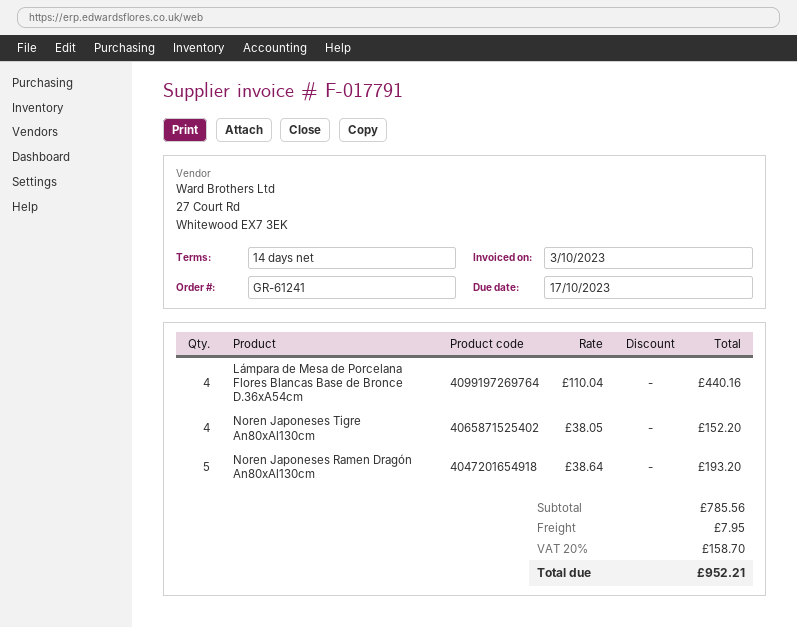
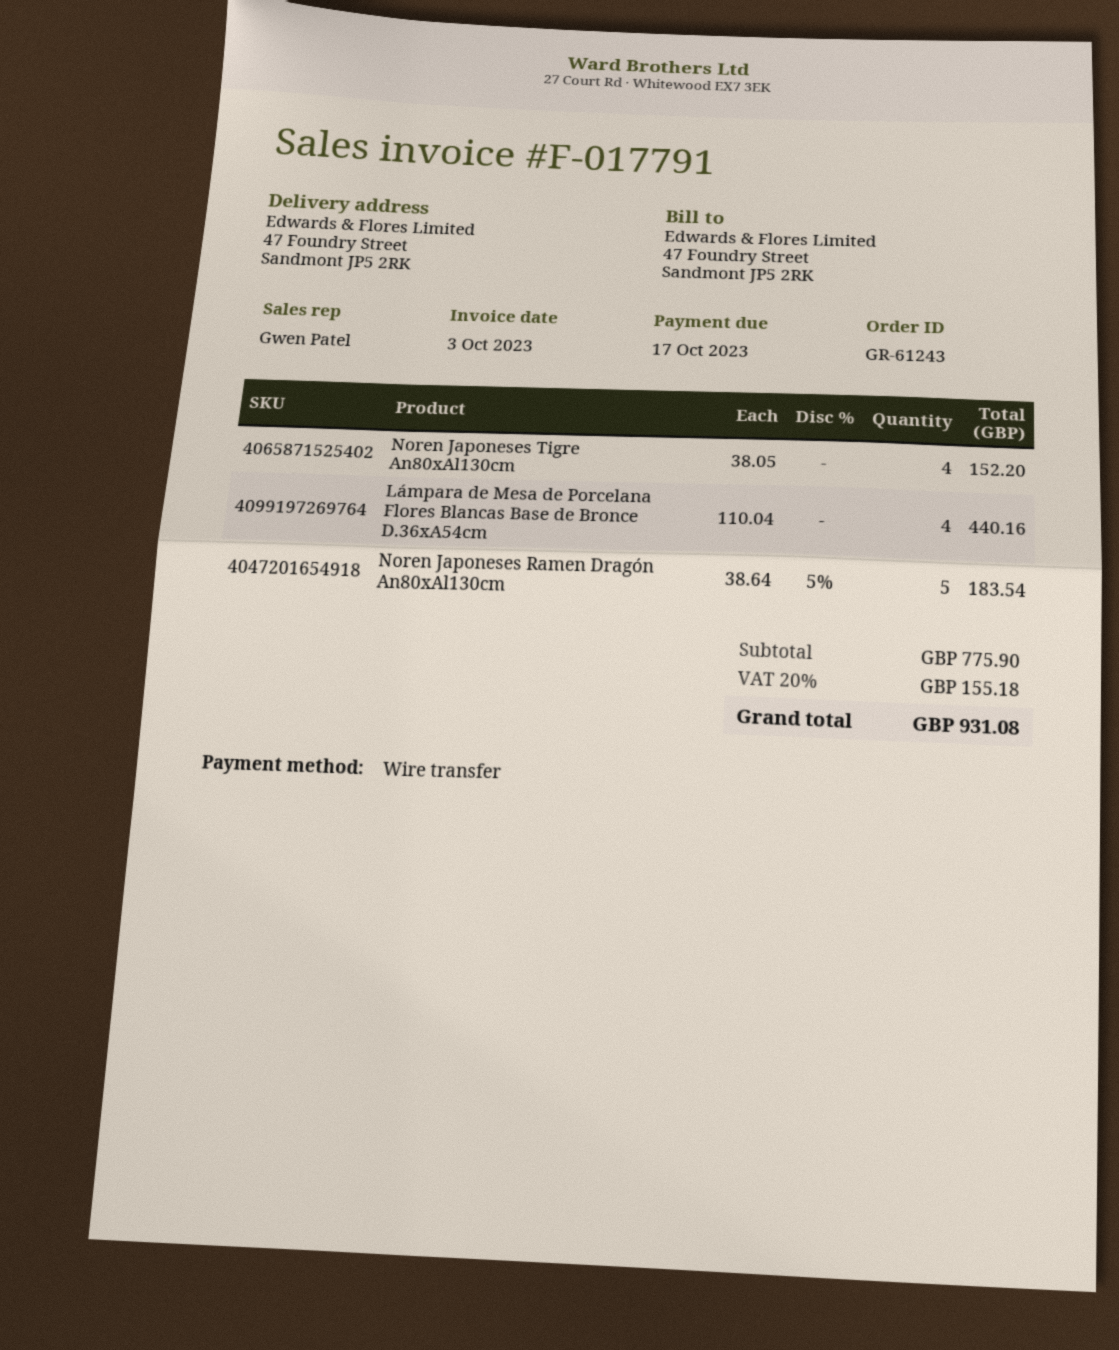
order number: GR-61241 -> GR-61243
Noren Japoneses Ramen Dragón An80xAl130cm: 5 x 38.64 = 193.20 -> 5 x 38.64 - 5% = 183.54
subtotal: 785.56 -> 775.90
shipping: 7.95 -> none
tax: 20% = 158.70 -> 20% = 155.18
total: 952.21 -> 931.08

